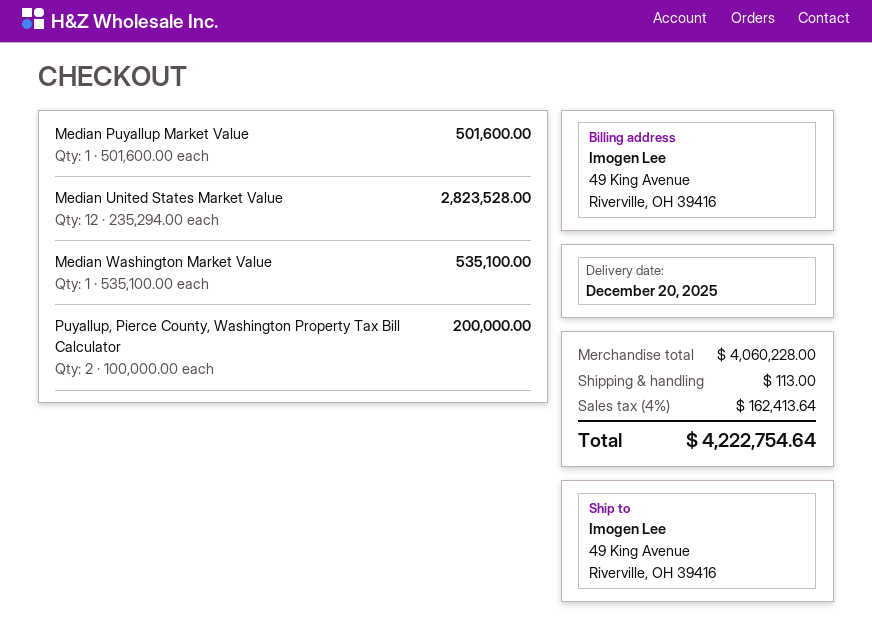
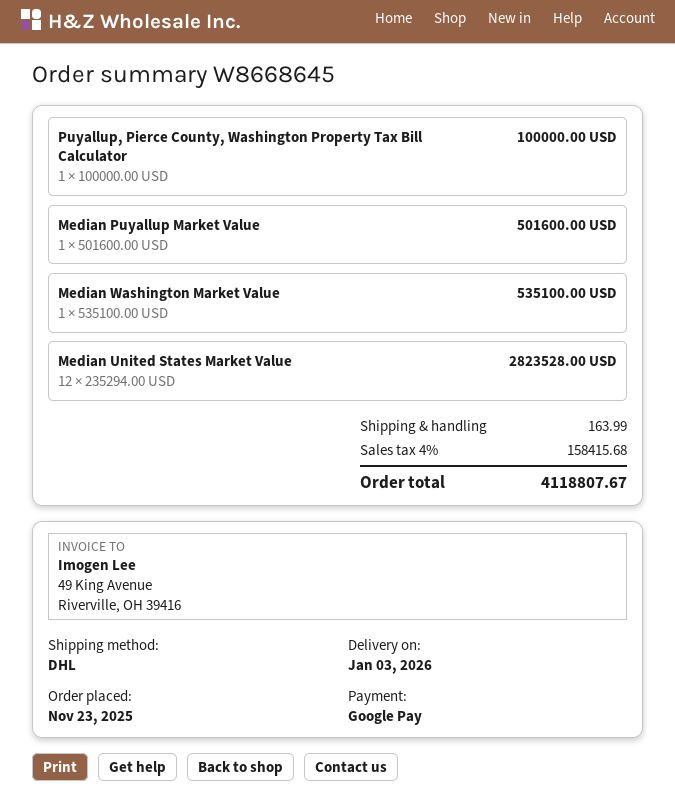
delivery date: 2025-12-20 -> 2026-01-03
Puyallup, Pierce County, Washington Property Tax Bill Calculator: 2 x 100000.00 = 200000.00 -> 1 x 100000.00 = 100000.00
shipping: 113.00 -> 163.99
tax: 4% = 162413.64 -> 4% = 158415.68
total: 4222754.64 -> 4118807.67

